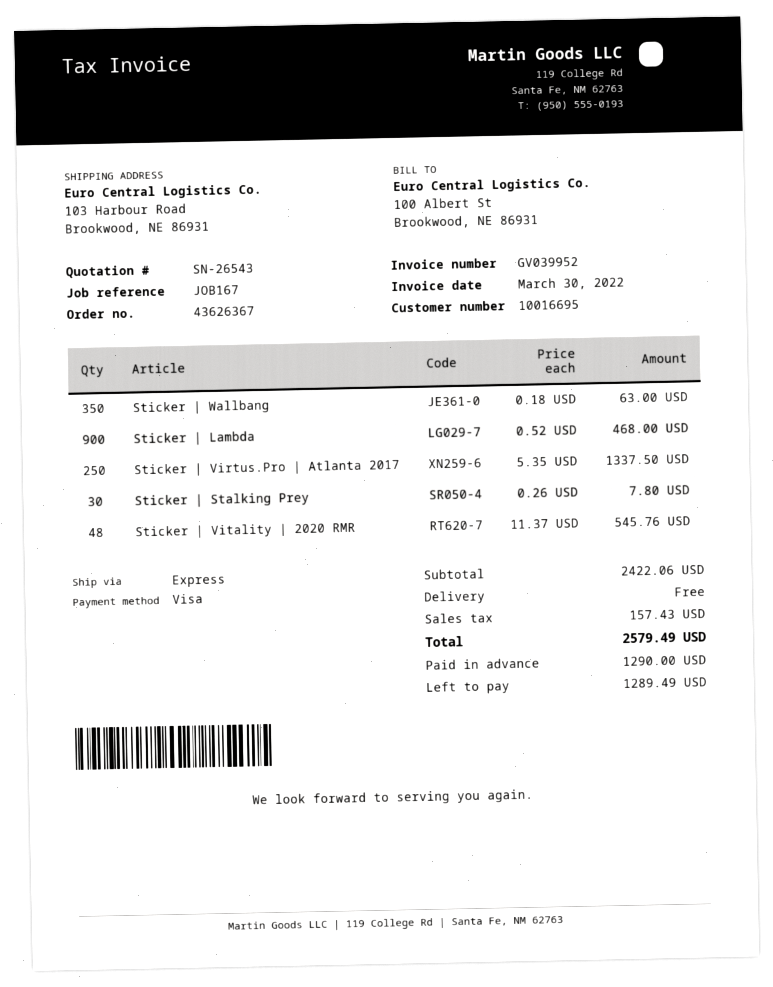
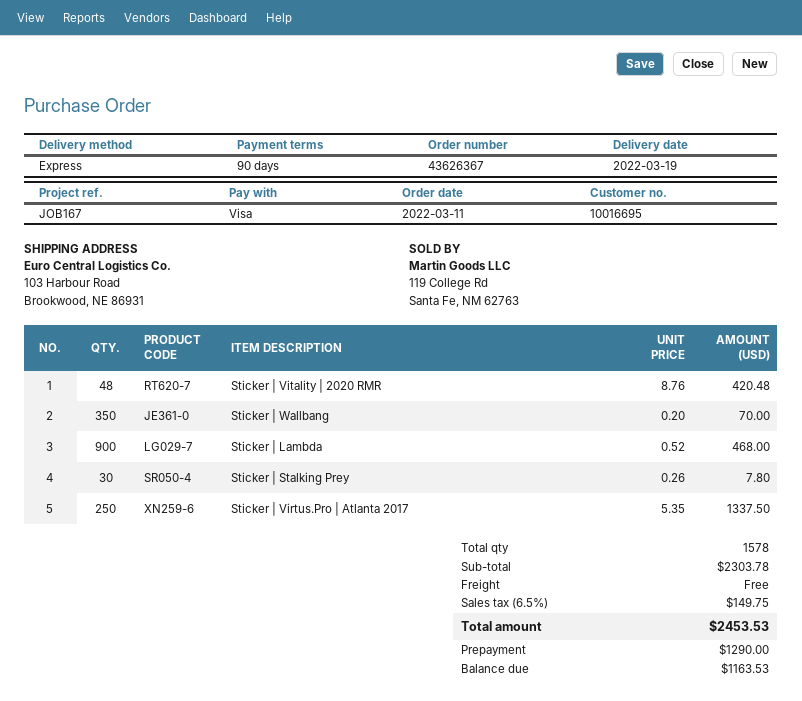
Sticker | Wallbang: 350 x 0.18 = 63.00 -> 350 x 0.20 = 70.00
Sticker | Vitality | 2020 RMR: 48 x 11.37 = 545.76 -> 48 x 8.76 = 420.48
subtotal: 2422.06 -> 2303.78
tax: 157.43 -> 149.75
total: 2579.49 -> 2453.53
balance: 1289.49 -> 1163.53

